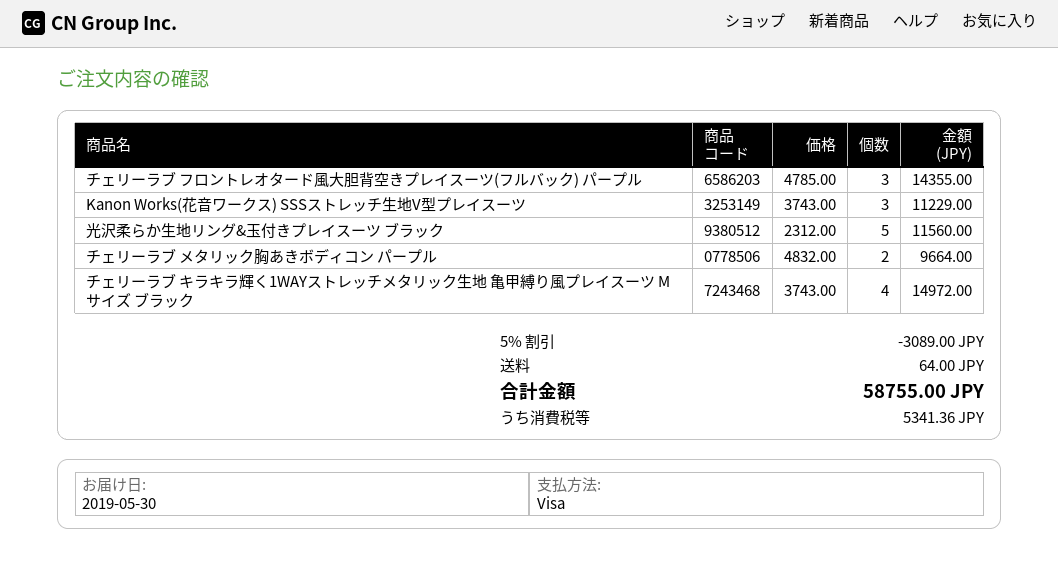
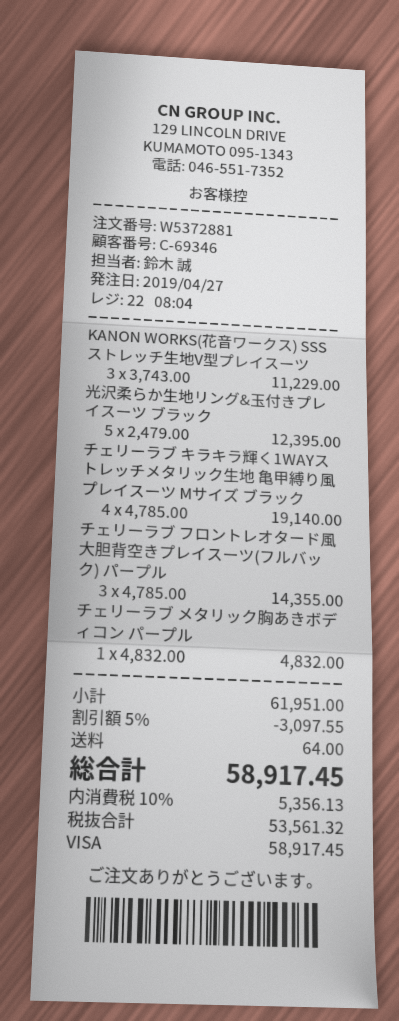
光沢柔らか生地リング&玉付きプレイスーツ ブラック: 5 x 2312.00 = 11560.00 -> 5 x 2479.00 = 12395.00
チェリーラブ メタリック胸あきボディコン パープル: 2 x 4832.00 = 9664.00 -> 1 x 4832.00 = 4832.00
チェリーラブ キラキラ輝く1WAYストレッチメタリック生地 亀甲縛り風プレイスーツ Mサイズ ブラック: 4 x 3743.00 = 14972.00 -> 4 x 4785.00 = 19140.00
discount: 5% = 3089.00 -> 5% = 3097.55
tax: 5341.36 -> 5356.13
total: 58755.00 -> 58917.45

